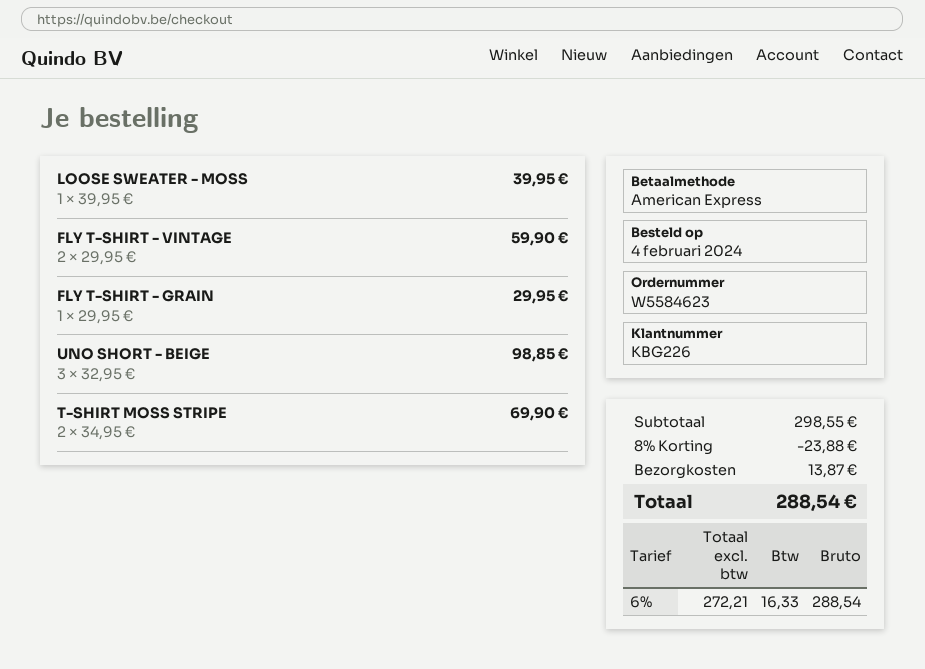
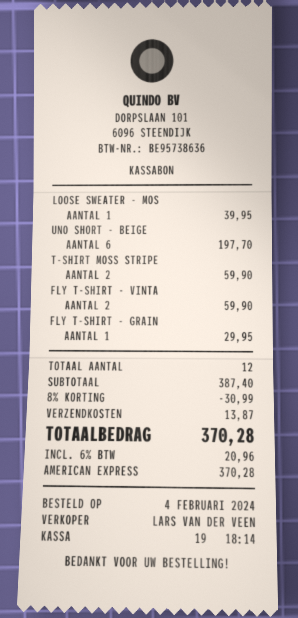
UNO SHORT - BEIGE: 3 for 98.85 -> 6 for 197.70
T-SHIRT MOSS STRIPE: 2 for 69.90 -> 2 for 59.90
subtotal: 298.55 -> 387.40
discount: 8% = 23.88 -> 8% = 30.99
tax: 6% = 16.33 -> 6% = 20.96
total: 288.54 -> 370.28

